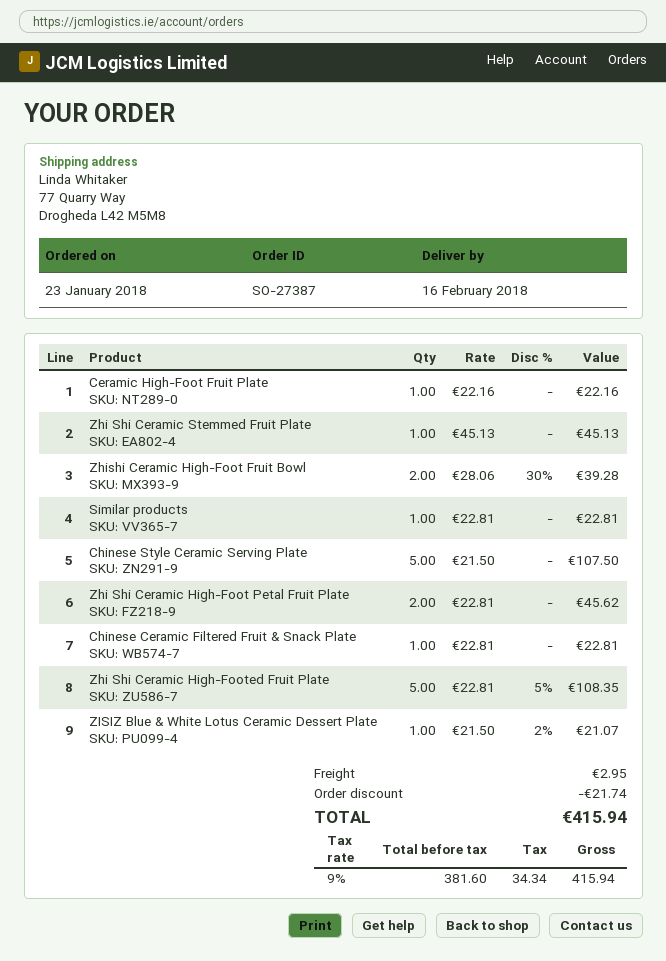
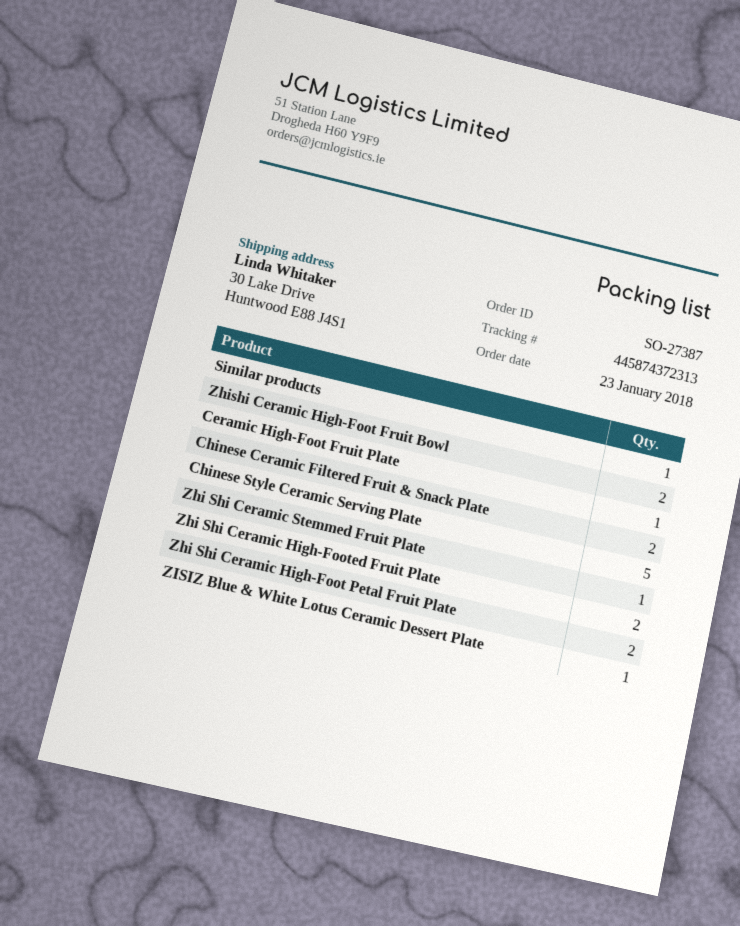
ship to: 77 Quarry Way, Drogheda L42 M5M8 -> 30 Lake Drive, Huntwood E88 J4S1
Chinese Ceramic Filtered Fruit & Snack Plate: 1 -> 2
Zhi Shi Ceramic High-Footed Fruit Plate: 5 -> 2

